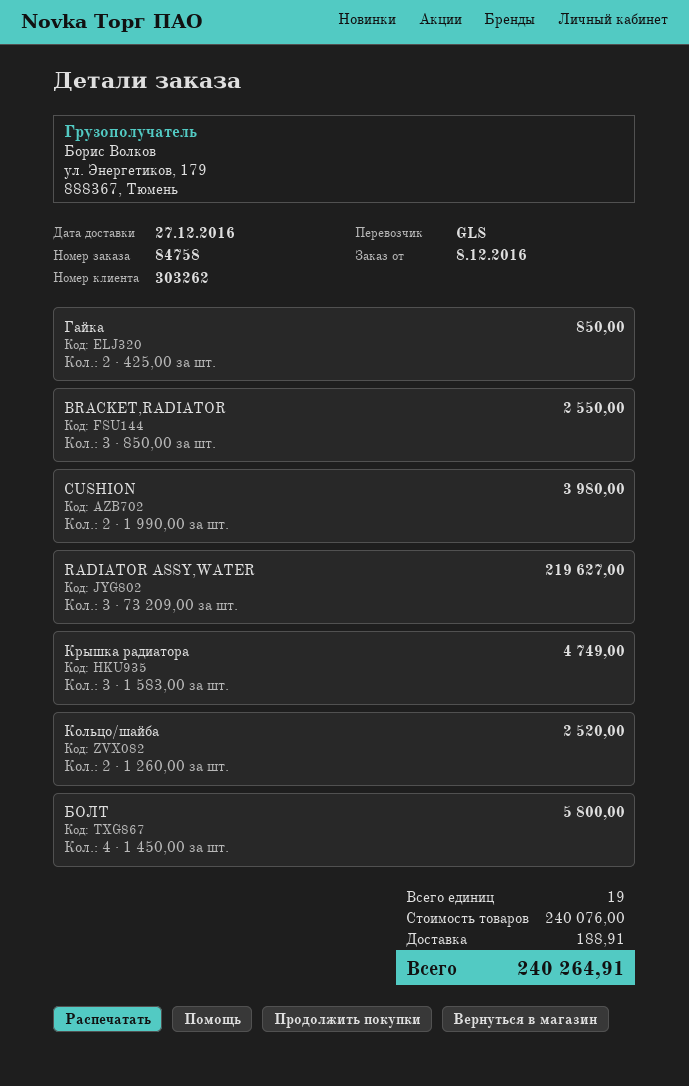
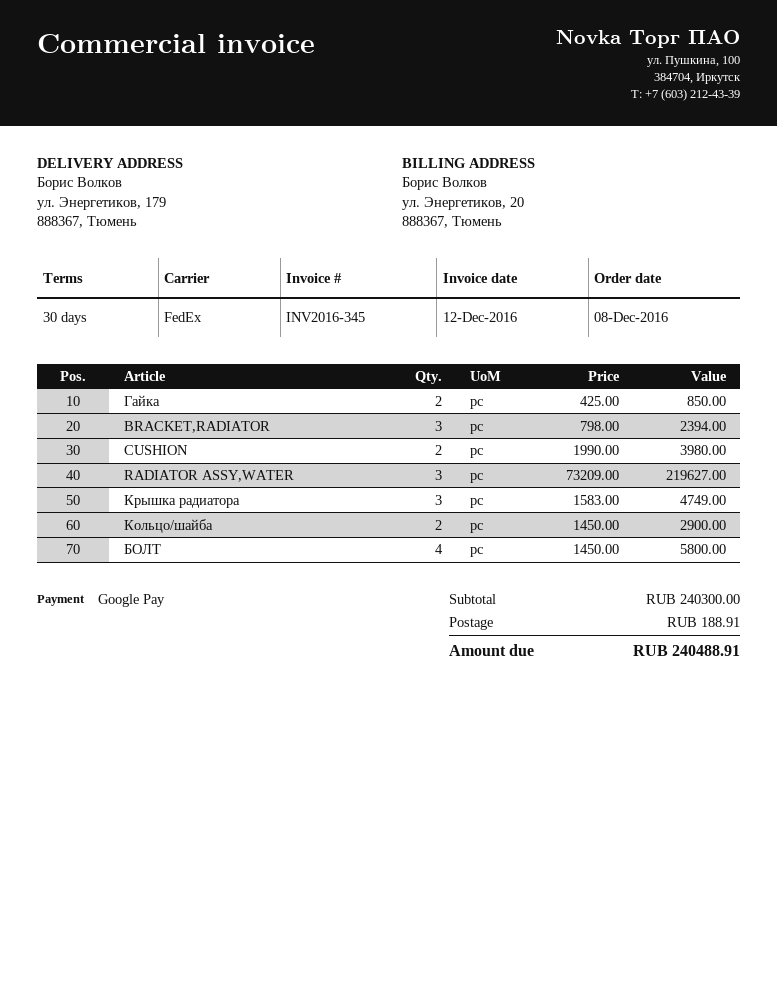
shipping method: GLS -> FedEx
BRACKET,RADIATOR: 3 x 850.00 = 2550.00 -> 3 x 798.00 = 2394.00
Кольцо/шайба: 2 x 1260.00 = 2520.00 -> 2 x 1450.00 = 2900.00
subtotal: 240076.00 -> 240300.00
total: 240264.91 -> 240488.91

